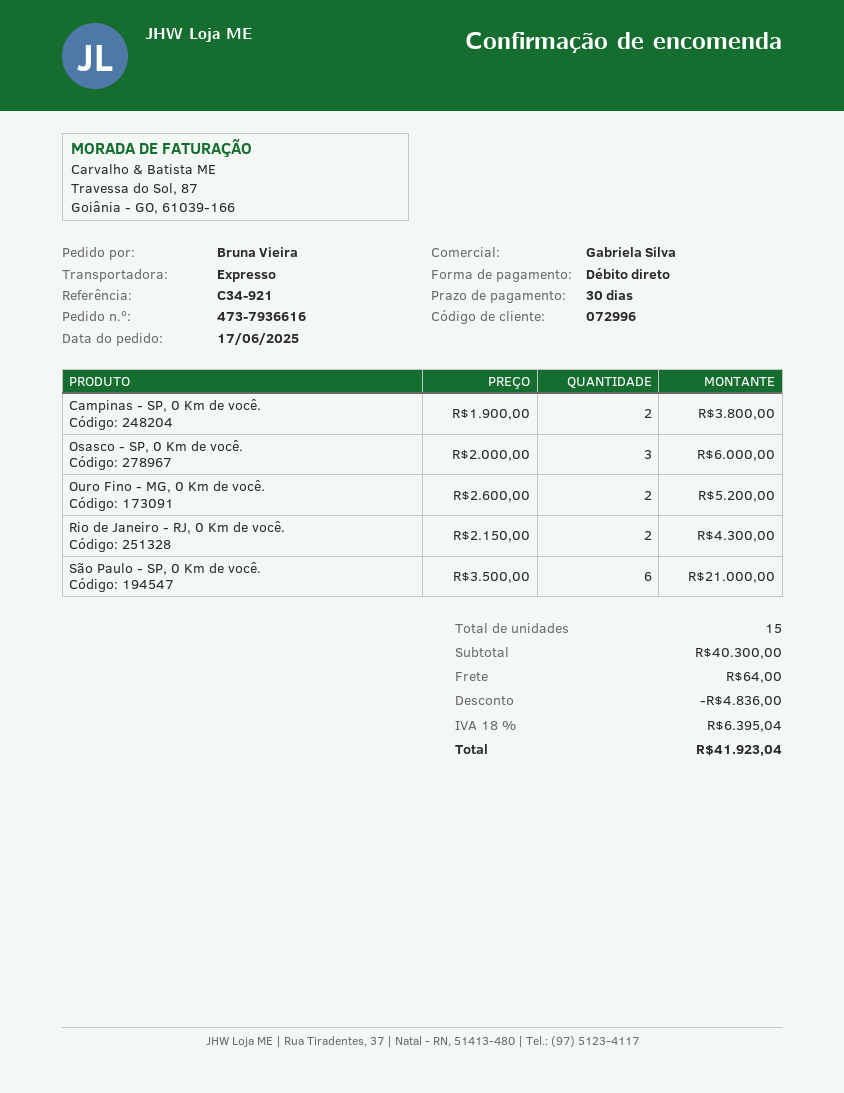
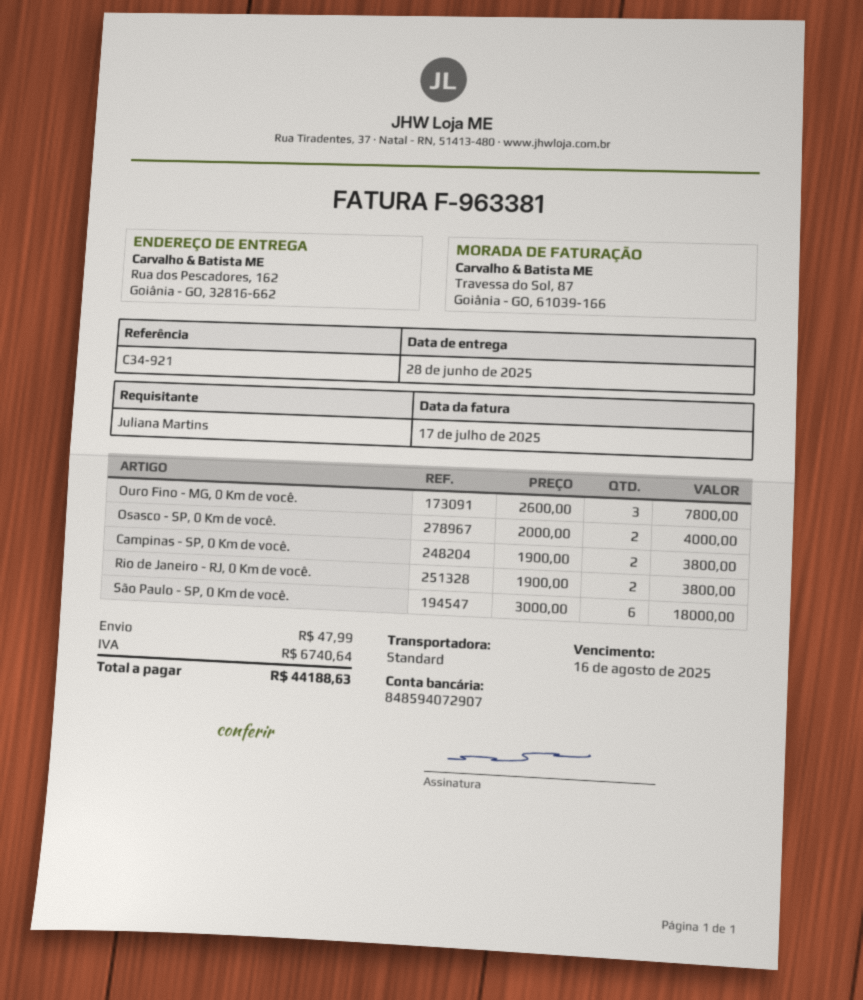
ordered by: Bruna Vieira -> Juliana Martins
shipping method: express -> standard
Osasco - SP, 0 Km de você.: 3 x 2000.00 = 6000.00 -> 2 x 2000.00 = 4000.00
Ouro Fino - MG, 0 Km de você.: 2 x 2600.00 = 5200.00 -> 3 x 2600.00 = 7800.00
Rio de Janeiro - RJ, 0 Km de você.: 2 x 2150.00 = 4300.00 -> 2 x 1900.00 = 3800.00
São Paulo - SP, 0 Km de você.: 6 x 3500.00 = 21000.00 -> 6 x 3000.00 = 18000.00
discount: 4836.00 -> none
shipping: 64.00 -> 47.99
tax: 6395.04 -> 6740.64
total: 41923.04 -> 44188.63

